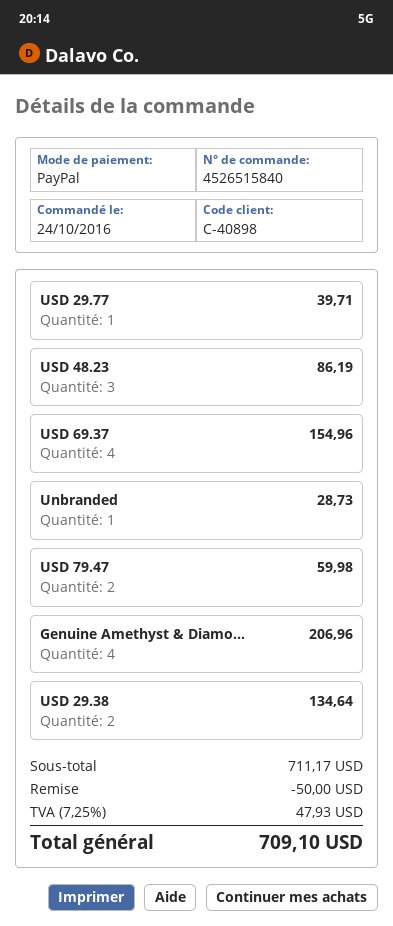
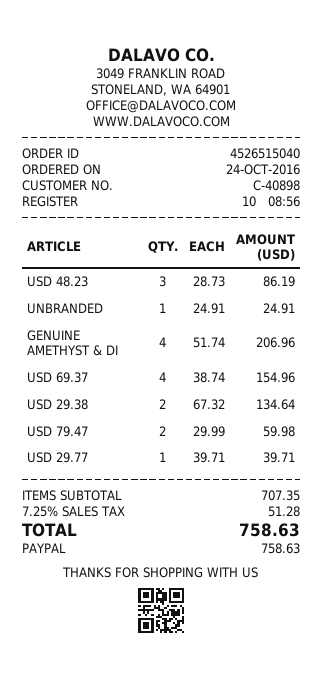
order number: 4526515840 -> 4526515040
Unbranded: 1 for 28.73 -> 1 for 24.91
subtotal: 711.17 -> 707.35
discount: 50.00 -> none
tax: 7.25% = 47.93 -> 7.25% = 51.28
total: 709.10 -> 758.63

